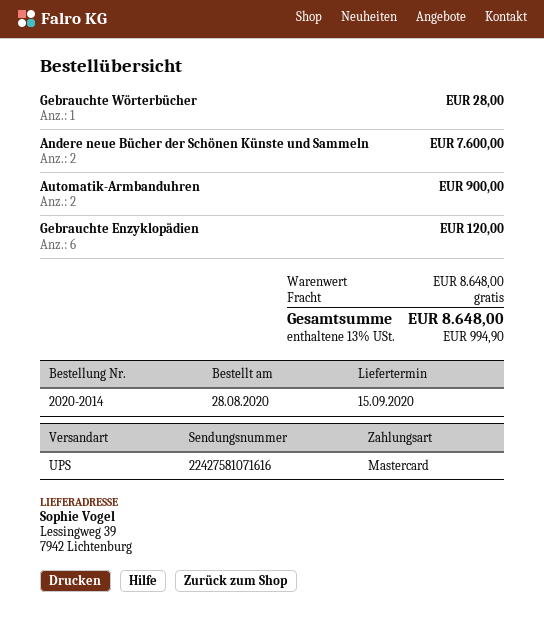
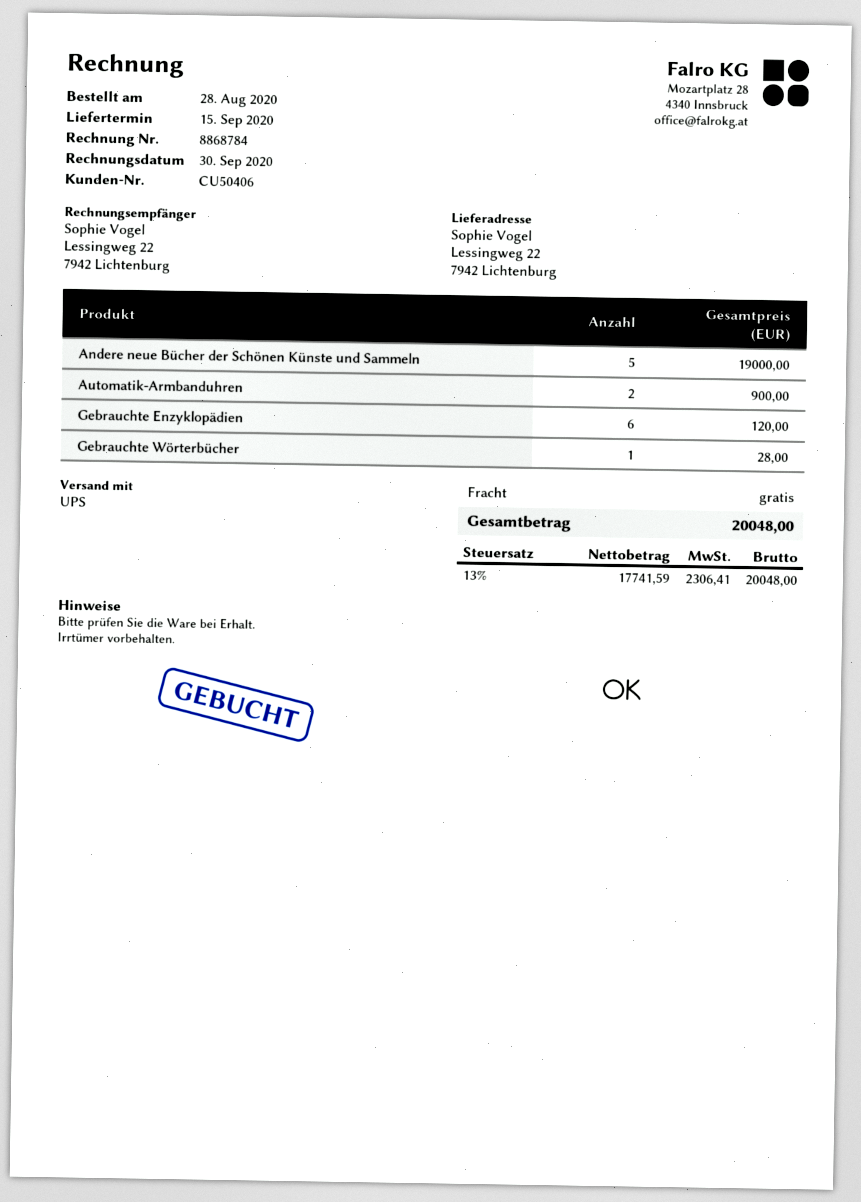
ship to: Lessingweg 39, 7942 Lichtenburg -> Lessingweg 22, 7942 Lichtenburg
Andere neue Bücher der Schönen Künste und Sammeln: 2 for 7600.00 -> 5 for 19000.00
tax: 13% = 994.90 -> 13% = 2306.41
total: 8648.00 -> 20048.00

